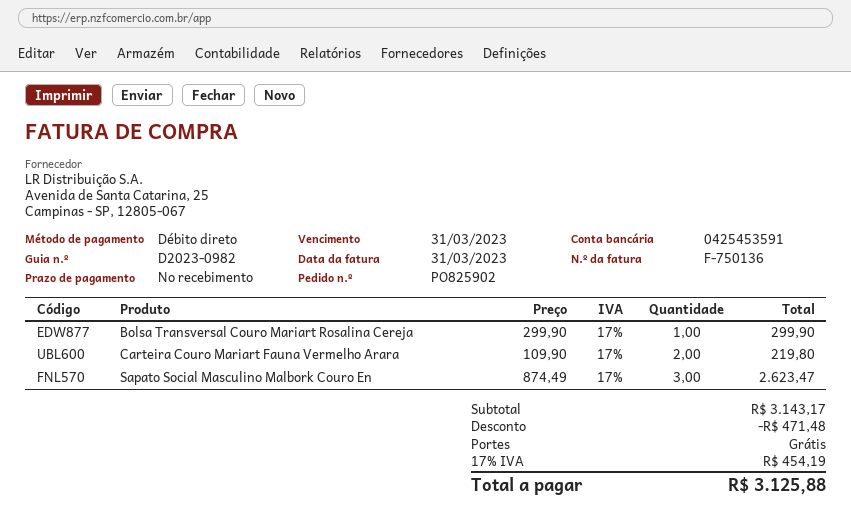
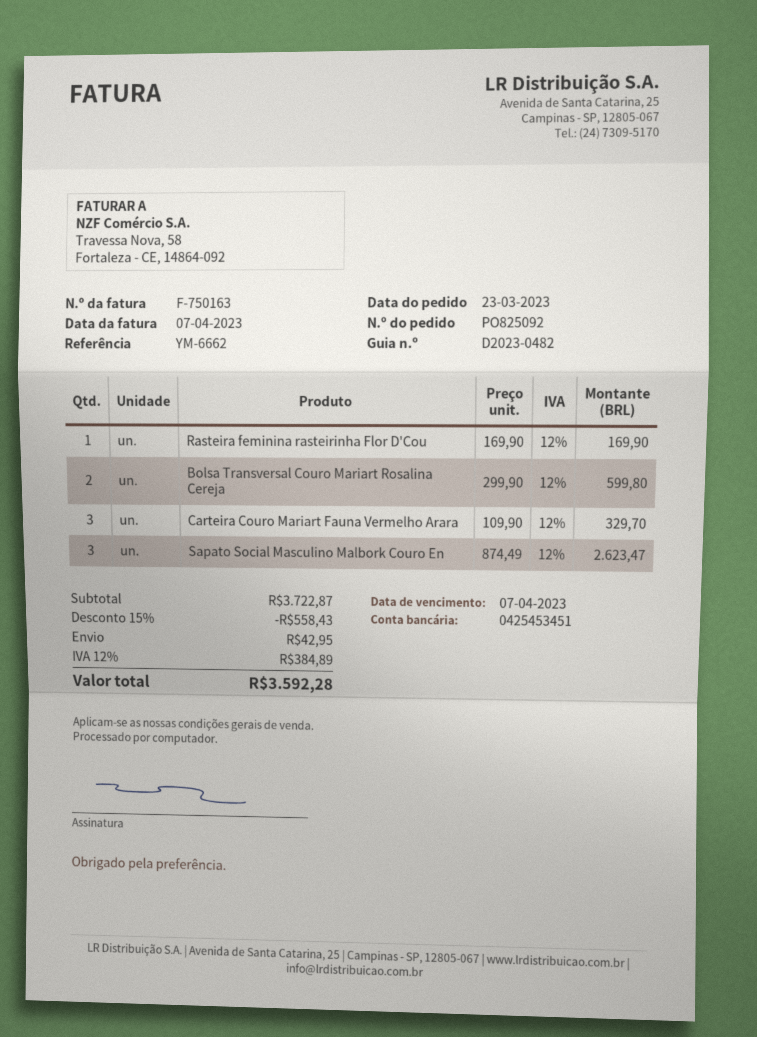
order number: PO825902 -> PO825092
delivery note number: D2023-0982 -> D2023-0482
invoice number: F-750136 -> F-750163
invoice date: 2023-03-31 -> 2023-04-07
due date: 2023-03-31 -> 2023-04-07
bank account: 0425453591 -> 0425453451
Bolsa Transversal Couro Mariart Rosalina Cereja: 1 x 299.90 = 299.90 -> 2 x 299.90 = 599.80
Carteira Couro Mariart Fauna Vermelho Arara: 2 x 109.90 = 219.80 -> 3 x 109.90 = 329.70
Rasteira feminina rasteirinha Flor D'Cou: none -> 1 x 169.90 = 169.90
subtotal: 3143.17 -> 3722.87
discount: 471.48 -> 558.43
shipping: 0.00 -> 42.95
tax: 17% = 454.19 -> 12% = 384.89
total: 3125.88 -> 3592.28

